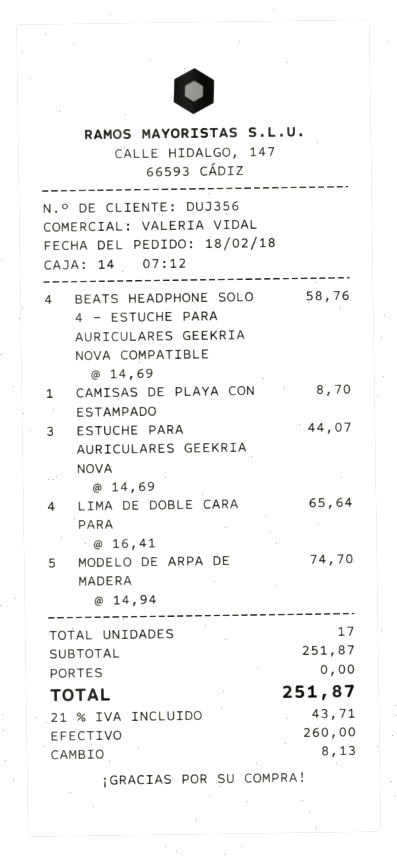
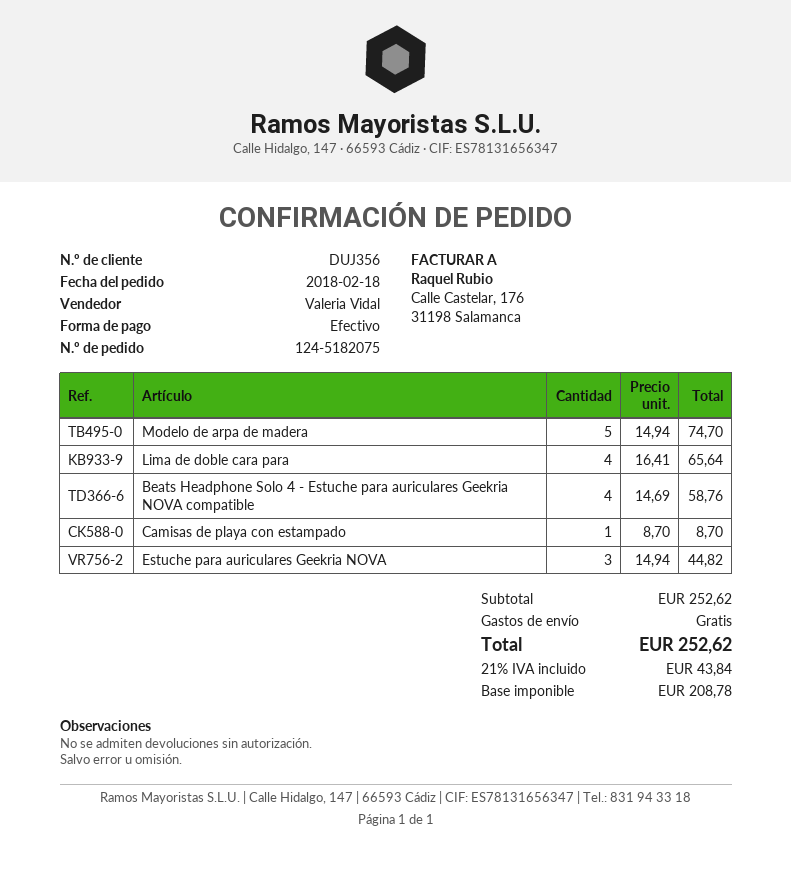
ESTUCHE PARA AURICULARES GEEKRIA NOVA: 3 x 14.69 = 44.07 -> 3 x 14.94 = 44.82
subtotal: 251.87 -> 252.62
tax: 21% = 43.71 -> 21% = 43.84
total: 251.87 -> 252.62

